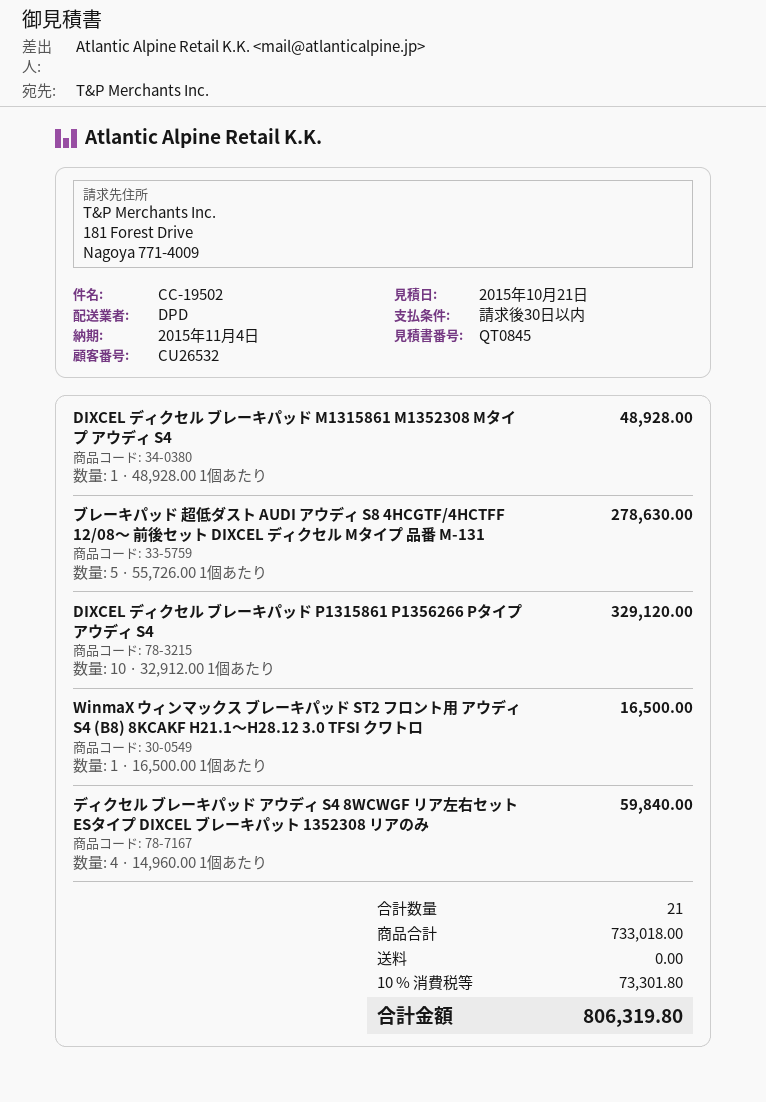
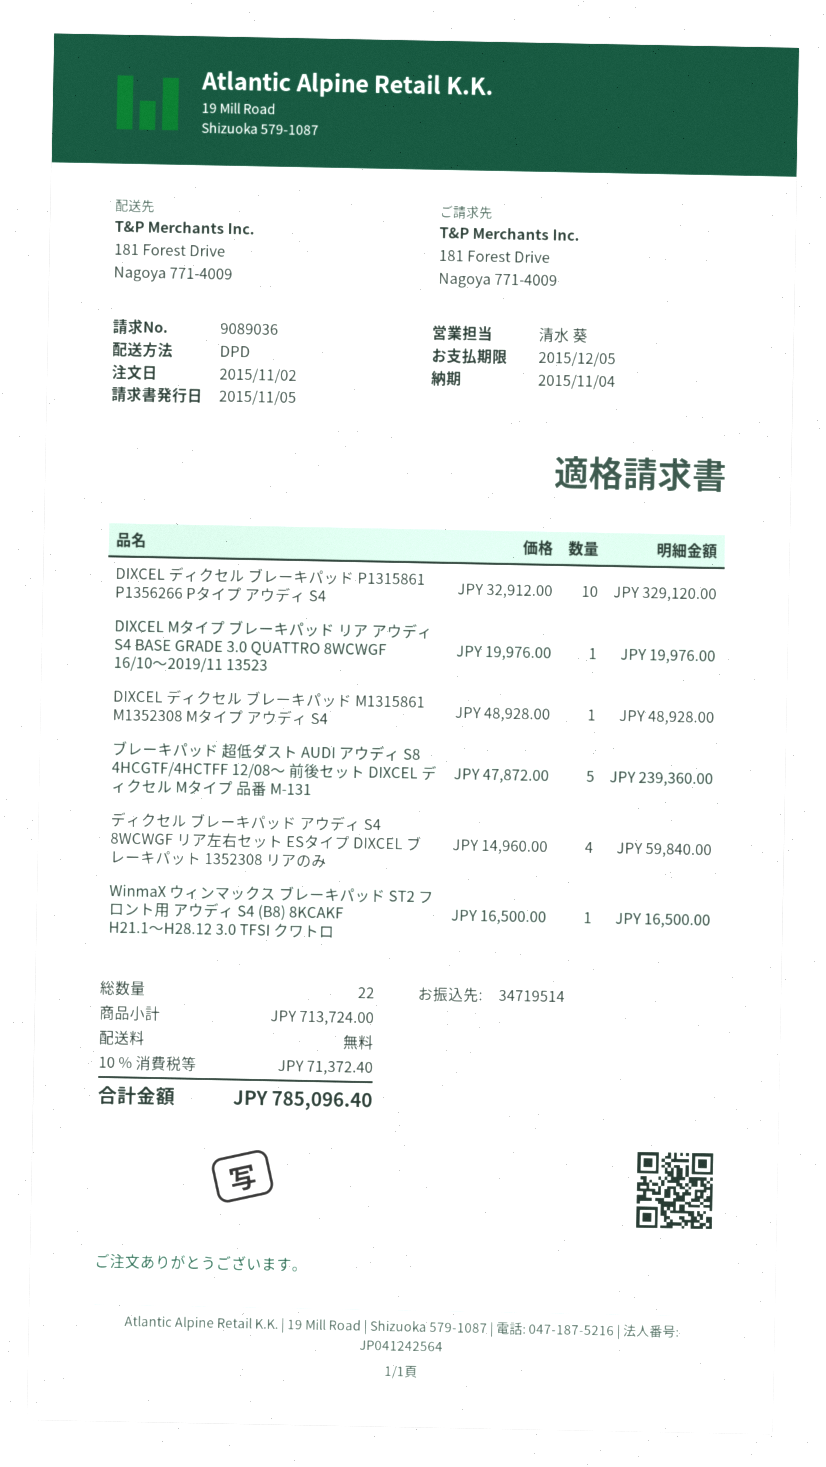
ブレーキパッド 超低ダスト AUDI アウディ S8 4HCGTF/4HCTFF 12/08〜 前後セット DIXCEL ディクセル Mタイプ 品番 M-131: 5 x 55726.00 = 278630.00 -> 5 x 47872.00 = 239360.00
DIXCEL Mタイプ ブレーキパッド リア アウディ S4 BASE GRADE 3.0 QUATTRO 8WCWGF 16/10〜2019/11 13523: none -> 1 x 19976.00 = 19976.00
total quantity: 21 -> 22
subtotal: 733018.00 -> 713724.00
tax: 10% = 73301.80 -> 10% = 71372.40
total: 806319.80 -> 785096.40

